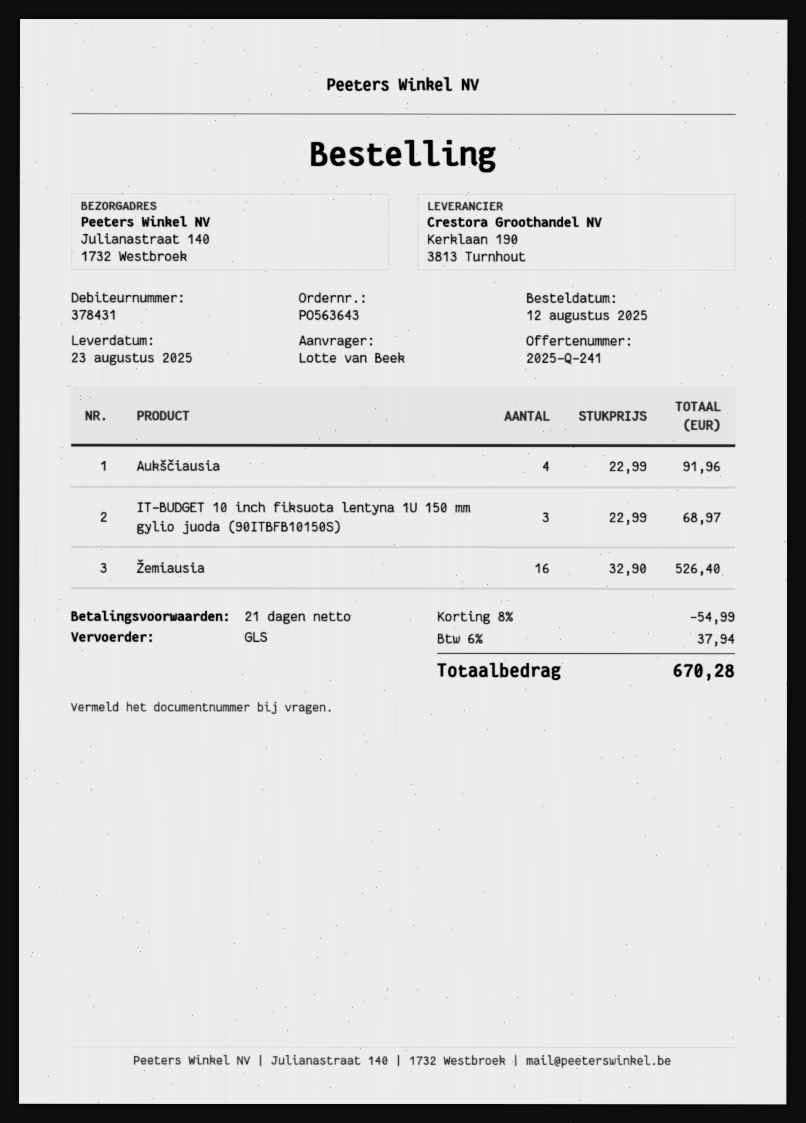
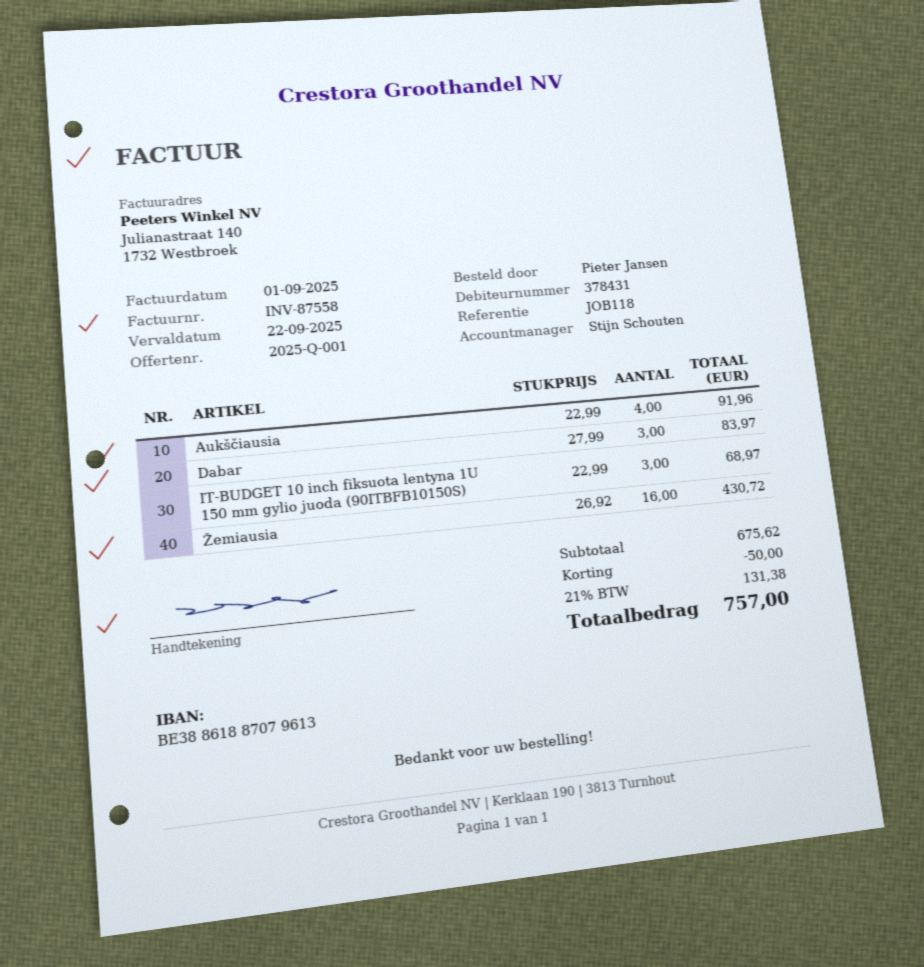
quote number: 2025-Q-241 -> 2025-Q-001
ordered by: Lotte van Beek -> Pieter Jansen
Žemiausia: 16 x 32.90 = 526.40 -> 16 x 26.92 = 430.72
Dabar: none -> 3 x 27.99 = 83.97
discount: 54.99 -> 50.00
tax: 6% = 37.94 -> 21% = 131.38
total: 670.28 -> 757.00

